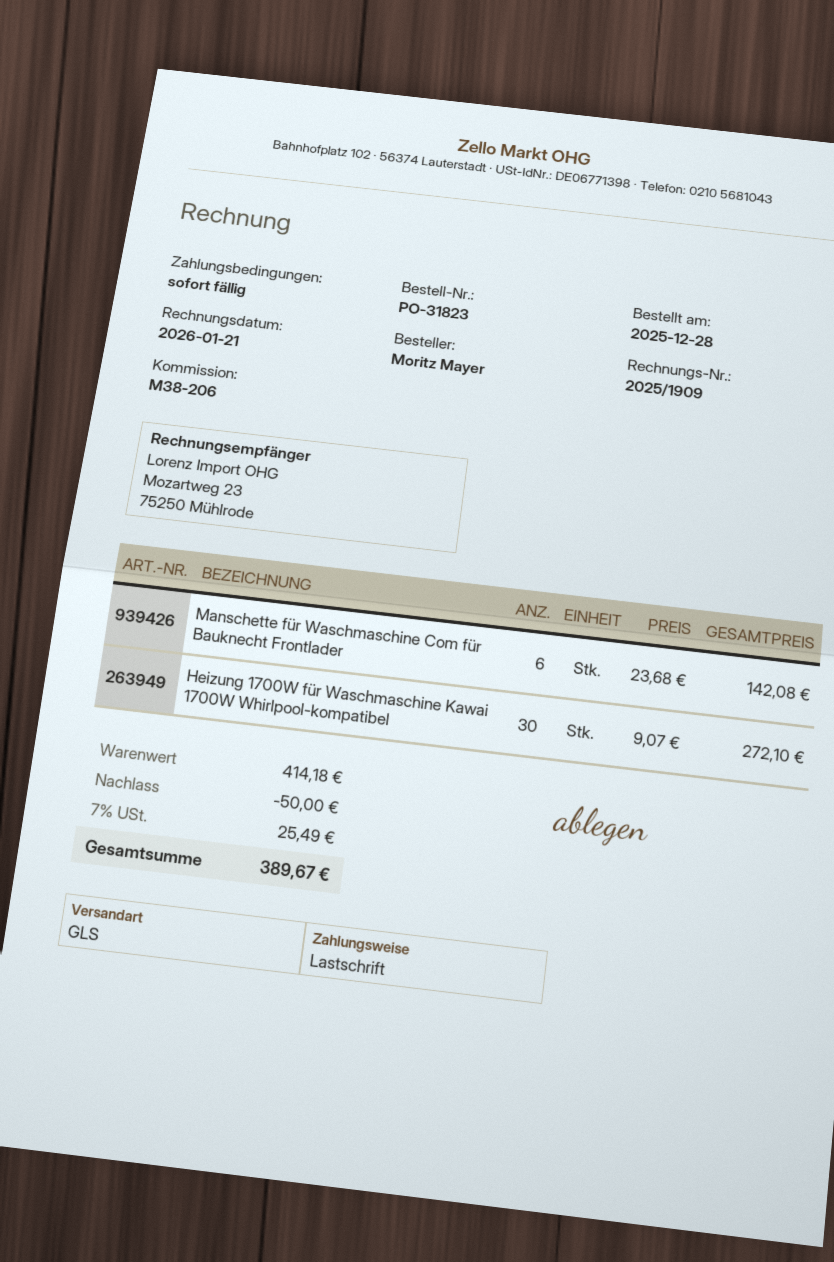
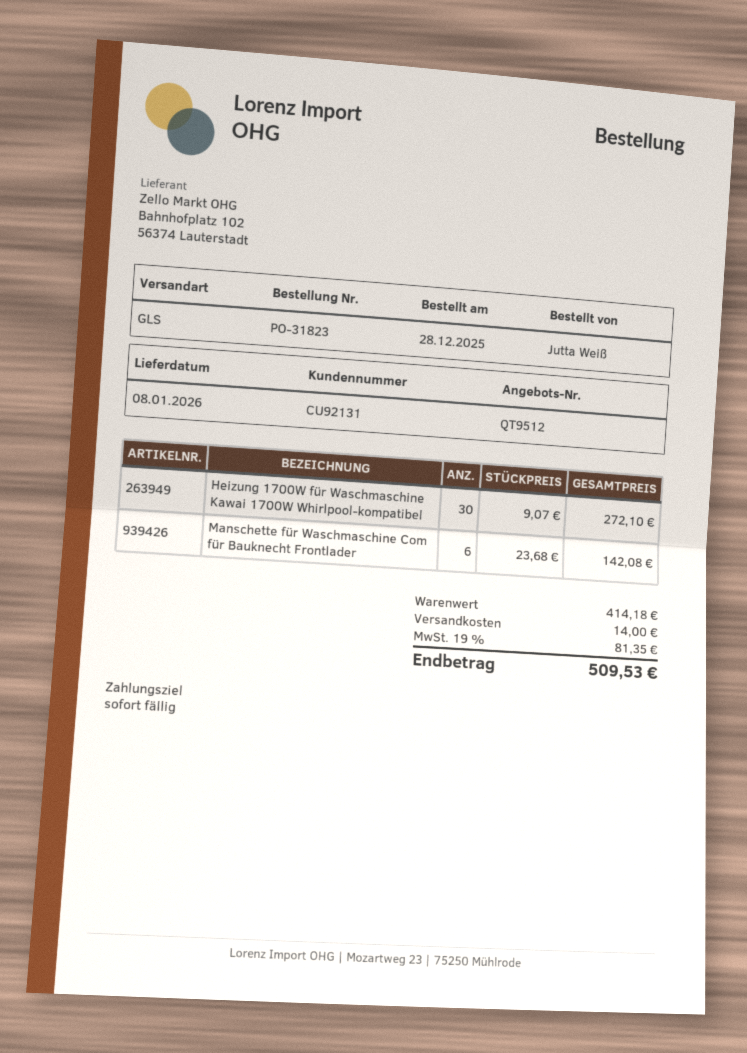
ordered by: Moritz Mayer -> Jutta Weiß
discount: 50.00 -> none
shipping: none -> 14.00
tax: 7% = 25.49 -> 19% = 81.35
total: 389.67 -> 509.53

